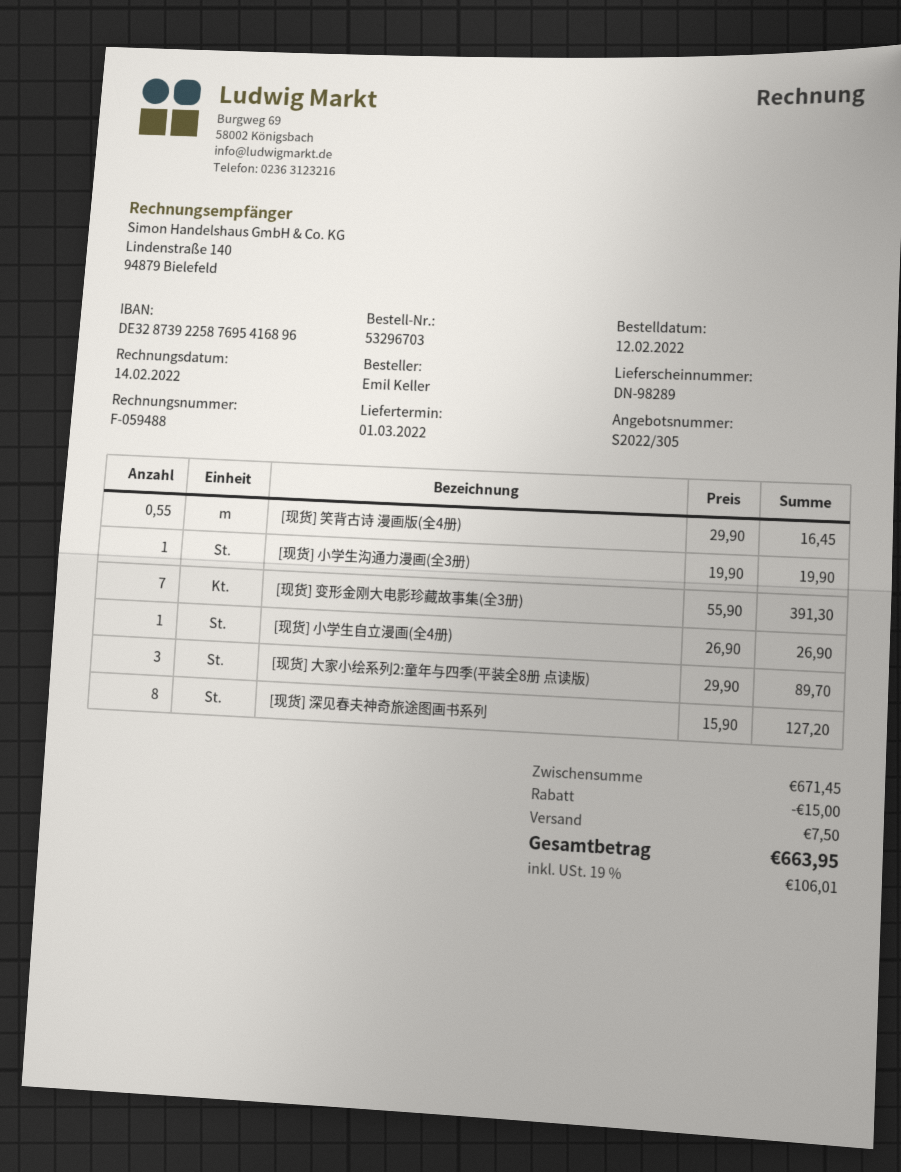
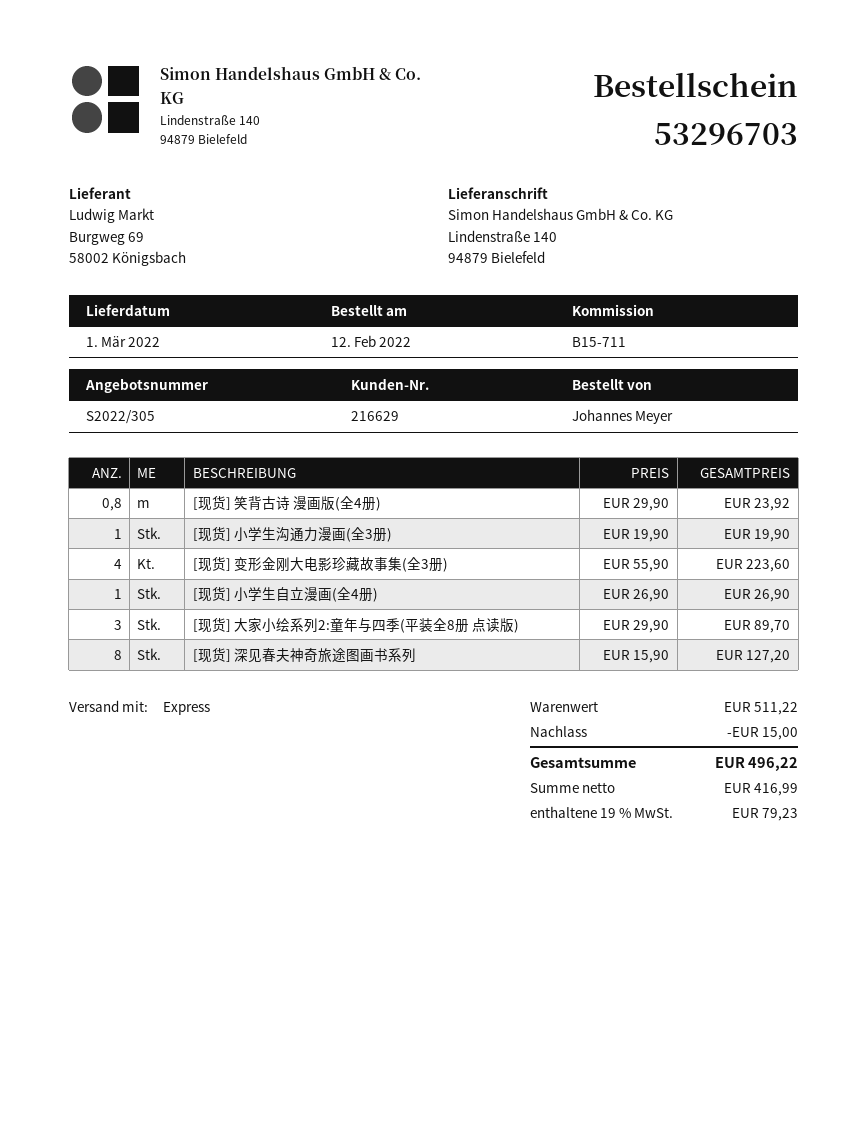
ordered by: Emil Keller -> Johannes Meyer
[现货] 笑背古诗 漫画版(全4册): 0.55 x 29.90 = 16.45 -> 0.8 x 29.90 = 23.92
[现货] 变形金刚大电影珍藏故事集(全3册): 7 x 55.90 = 391.30 -> 4 x 55.90 = 223.60
subtotal: 671.45 -> 511.22
shipping: 7.50 -> none
tax: 19% = 106.01 -> 19% = 79.23
total: 663.95 -> 496.22

